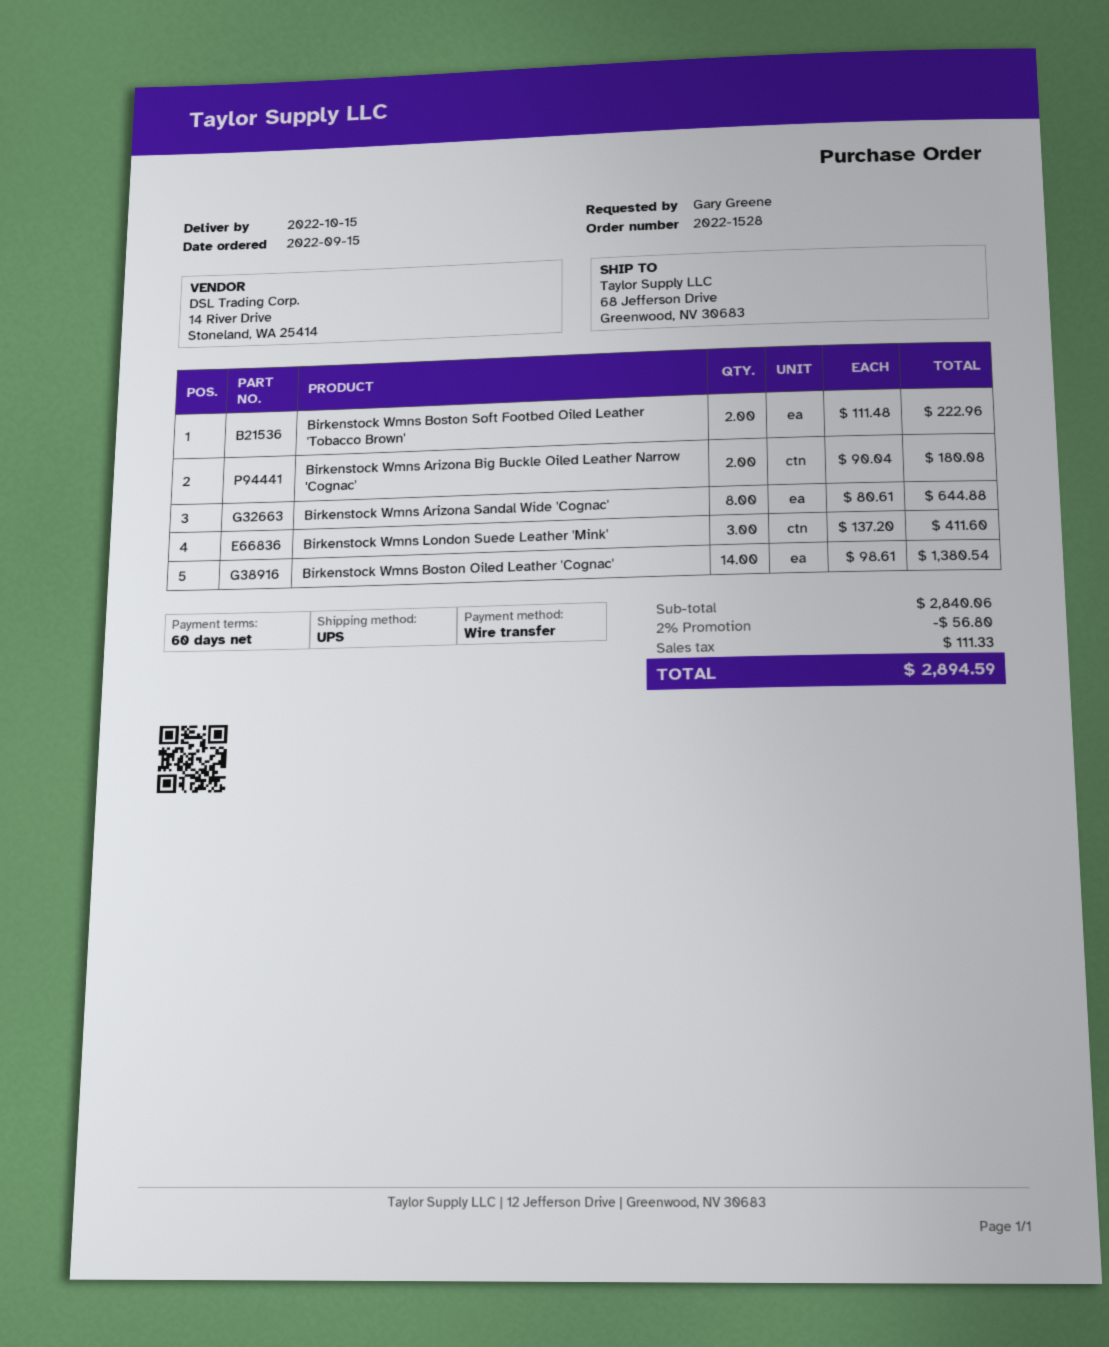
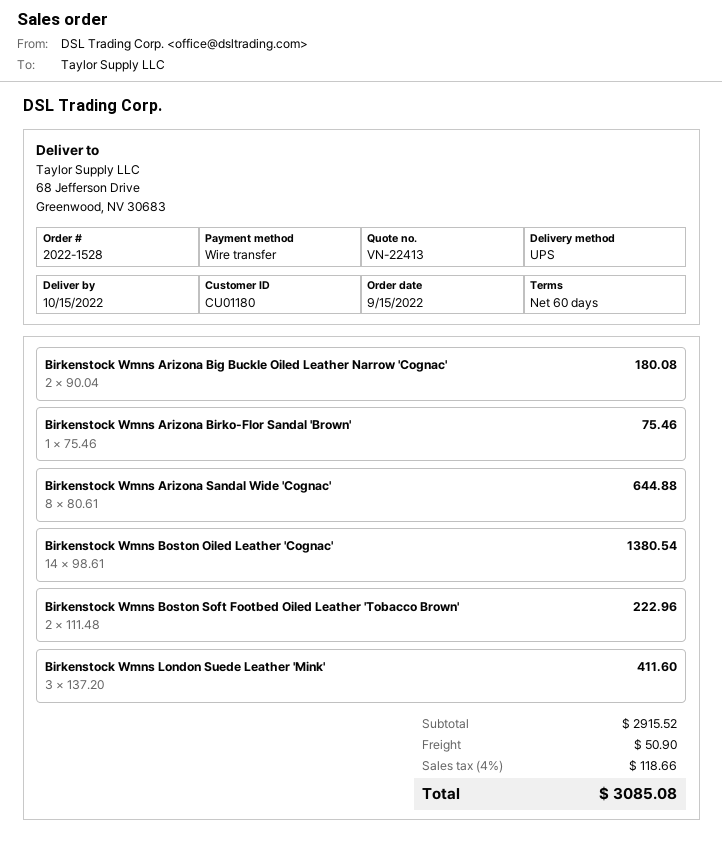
Birkenstock Wmns Arizona Birko-Flor Sandal 'Brown': none -> 1 x 75.46 = 75.46
subtotal: 2840.06 -> 2915.52
discount: 2% = 56.80 -> none
shipping: none -> 50.90
tax: 111.33 -> 118.66
total: 2894.59 -> 3085.08

